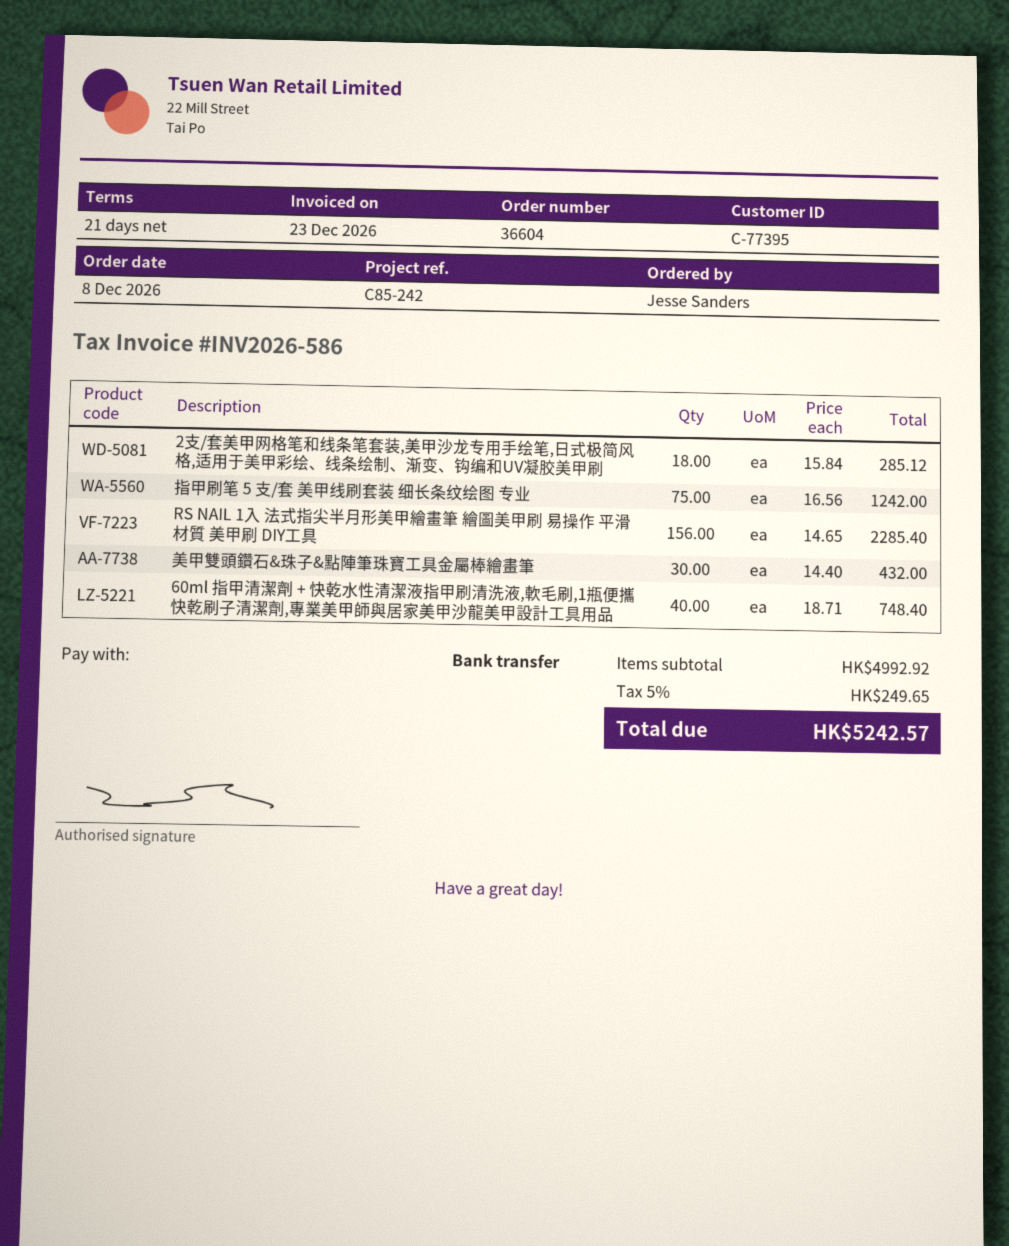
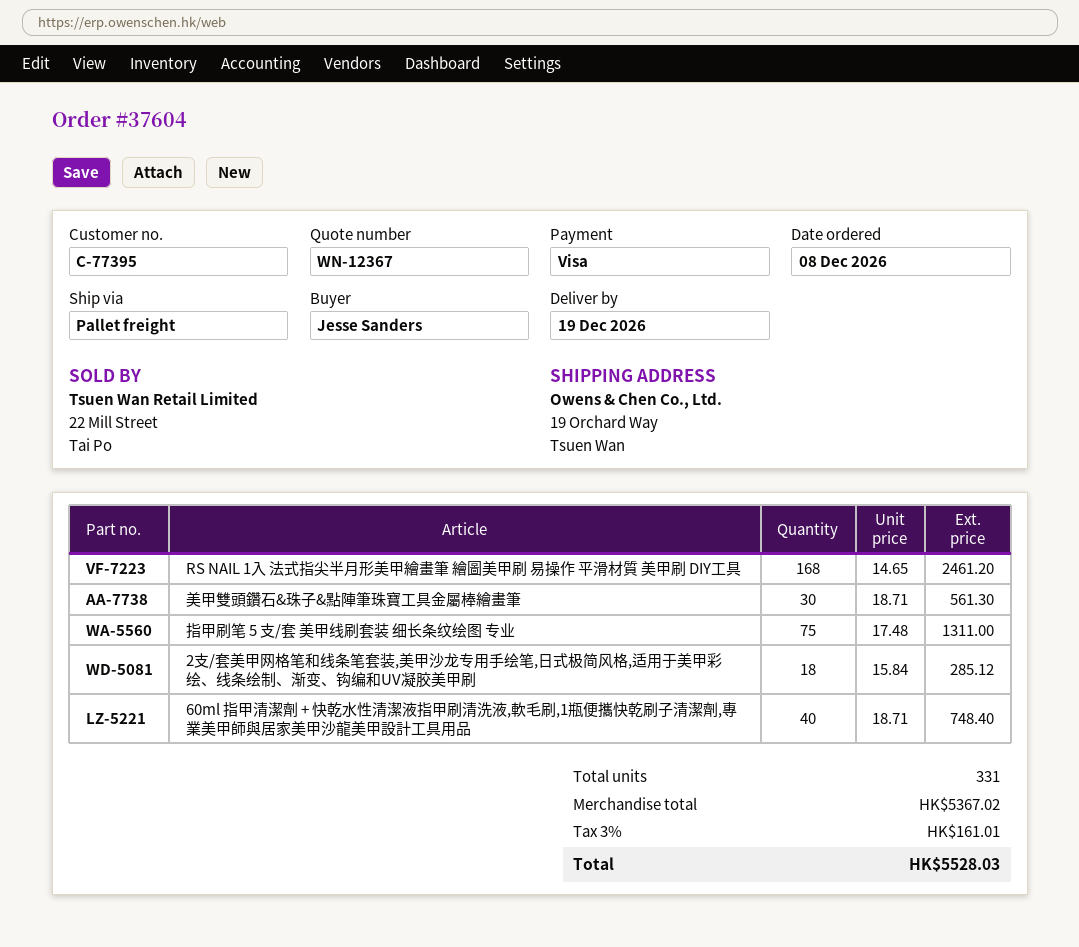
order number: 36604 -> 37604
payment method: bank transfer -> Visa
指甲刷笔 5 支/套 美甲线刷套装 细长条纹绘图 专业: 75 x 16.56 = 1242.00 -> 75 x 17.48 = 1311.00
RS NAIL 1入 法式指尖半月形美甲繪畫筆 繪圖美甲刷 易操作 平滑材質 美甲刷 DIY工具: 156 x 14.65 = 2285.40 -> 168 x 14.65 = 2461.20
美甲雙頭鑽石&珠子&點陣筆珠寶工具金屬棒繪畫筆: 30 x 14.40 = 432.00 -> 30 x 18.71 = 561.30
subtotal: 4992.92 -> 5367.02
tax: 5% = 249.65 -> 3% = 161.01
total: 5242.57 -> 5528.03

